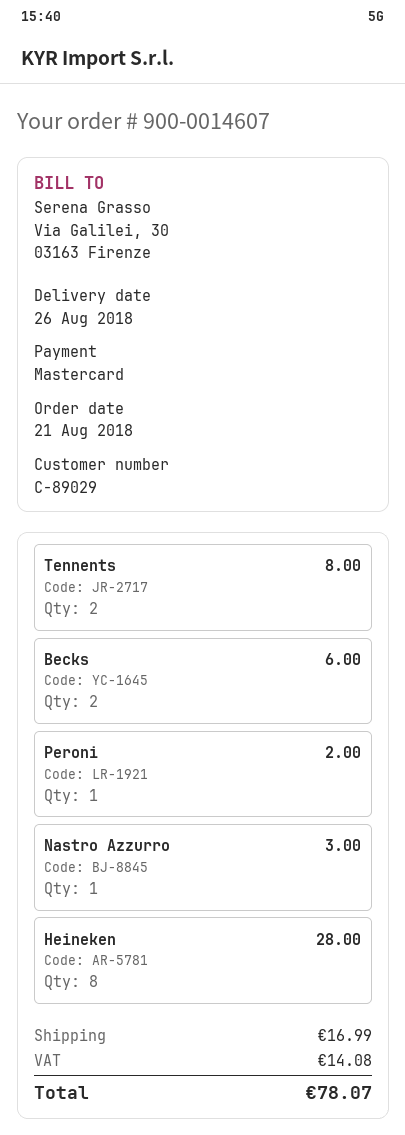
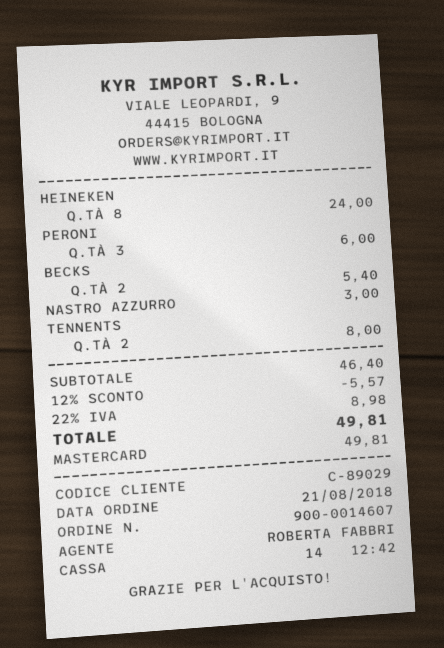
Becks: 2 for 6.00 -> 2 for 5.40
Peroni: 1 for 2.00 -> 3 for 6.00
Heineken: 8 for 28.00 -> 8 for 24.00
discount: none -> 12% = 5.57
shipping: 16.99 -> none
tax: 14.08 -> 8.98
total: 78.07 -> 49.81

